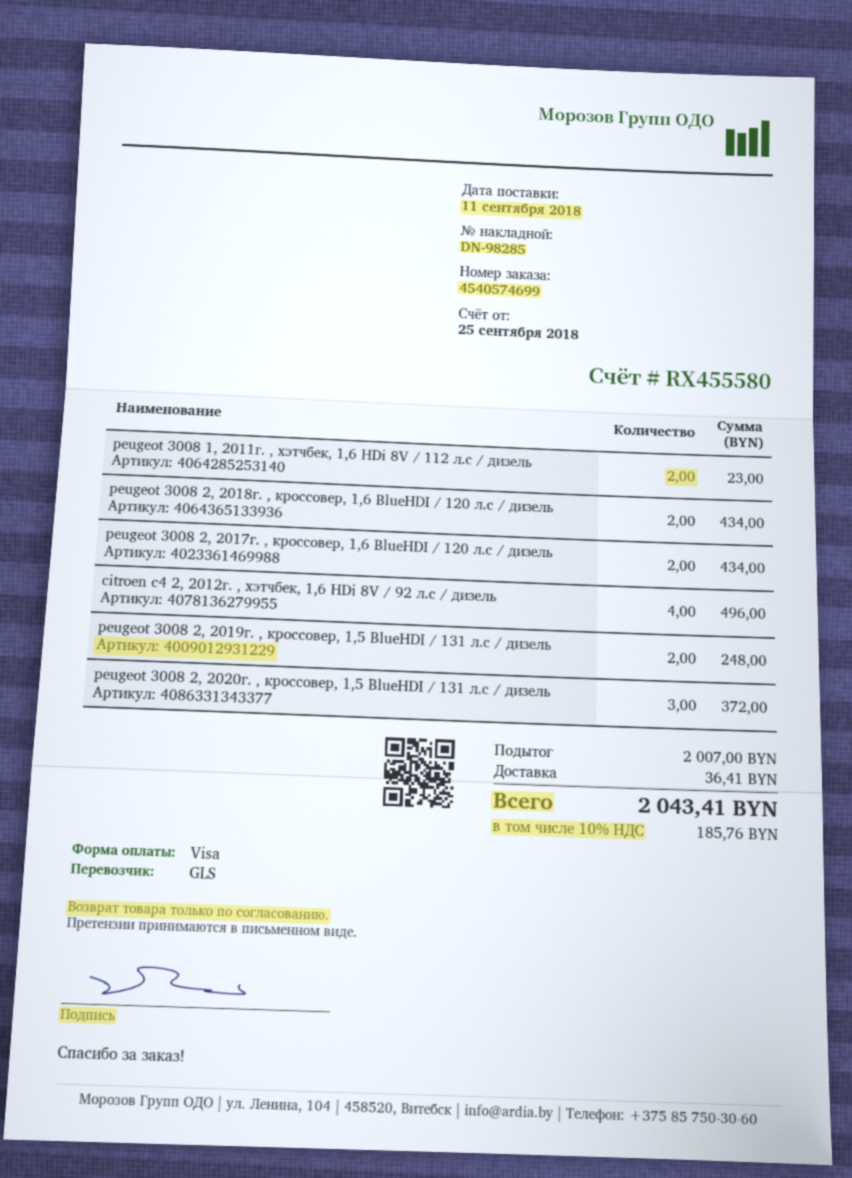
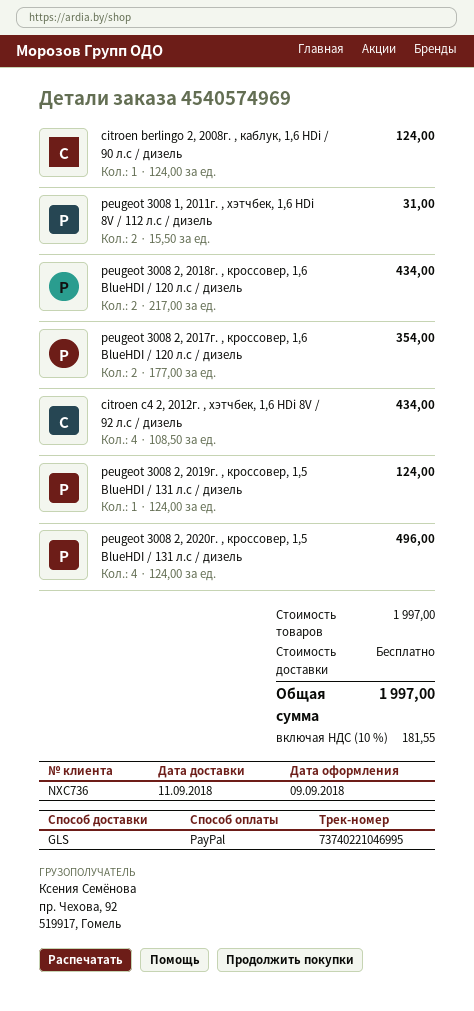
order number: 4540574699 -> 4540574969
payment method: Visa -> PayPal
peugeot 3008 1, 2011г. , хэтчбек, 1,6 HDi 8V / 112 л.с / дизель: 2 for 23.00 -> 2 for 31.00
peugeot 3008 2, 2017г. , кроссовер, 1,6 BlueHDI / 120 л.с / дизель: 2 for 434.00 -> 2 for 354.00
citroen c4 2, 2012г. , хэтчбек, 1,6 HDi 8V / 92 л.с / дизель: 4 for 496.00 -> 4 for 434.00
peugeot 3008 2, 2019г. , кроссовер, 1,5 BlueHDI / 131 л.с / дизель: 2 for 248.00 -> 1 for 124.00
peugeot 3008 2, 2020г. , кроссовер, 1,5 BlueHDI / 131 л.с / дизель: 3 for 372.00 -> 4 for 496.00
citroen berlingo 2, 2008г. , каблук, 1,6 HDi / 90 л.с / дизель: none -> 1 for 124.00
subtotal: 2007.00 -> 1997.00
shipping: 36.41 -> 0.00
tax: 10% = 185.76 -> 10% = 181.55
total: 2043.41 -> 1997.00

